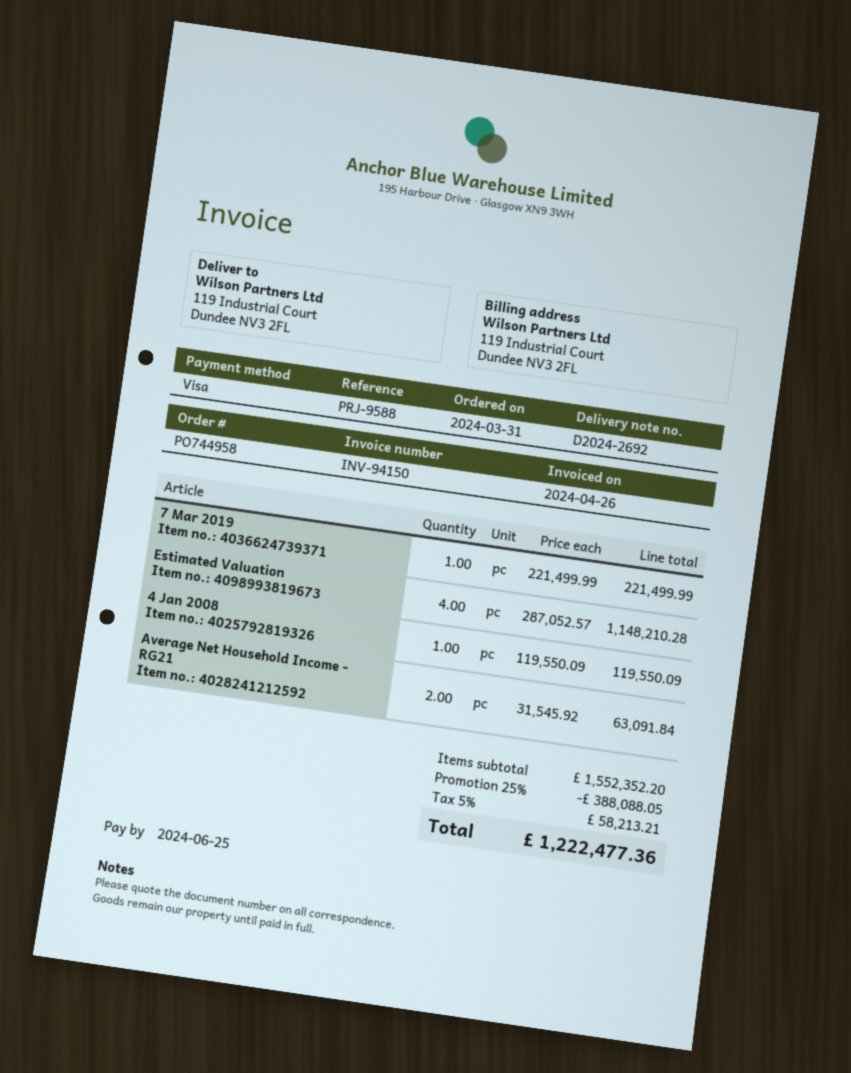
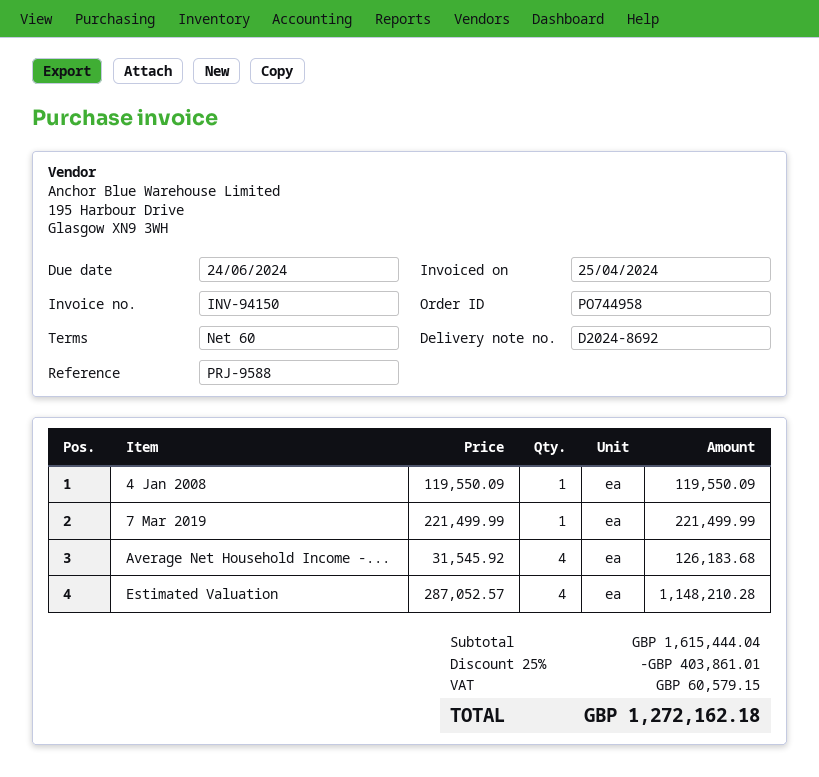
delivery note number: D2024-2692 -> D2024-8692
invoice date: 2024-04-26 -> 2024-04-25
due date: 2024-06-25 -> 2024-06-24
Average Net Household Income - RG21: 2 x 31545.92 = 63091.84 -> 4 x 31545.92 = 126183.68
subtotal: 1552352.20 -> 1615444.04
discount: 25% = 388088.05 -> 25% = 403861.01
tax: 58213.21 -> 60579.15
total: 1222477.36 -> 1272162.18

